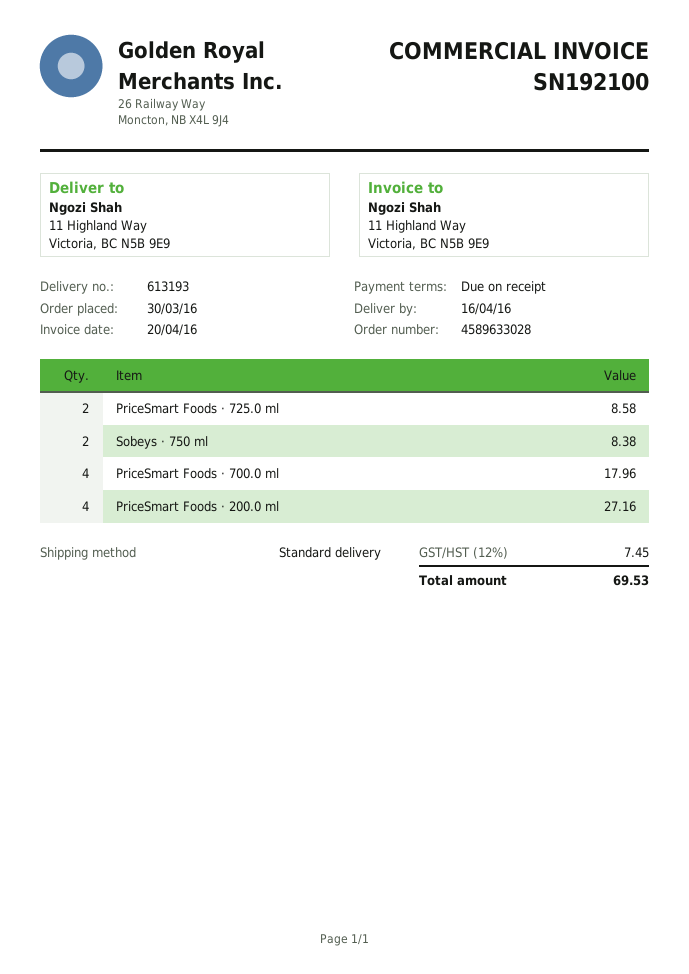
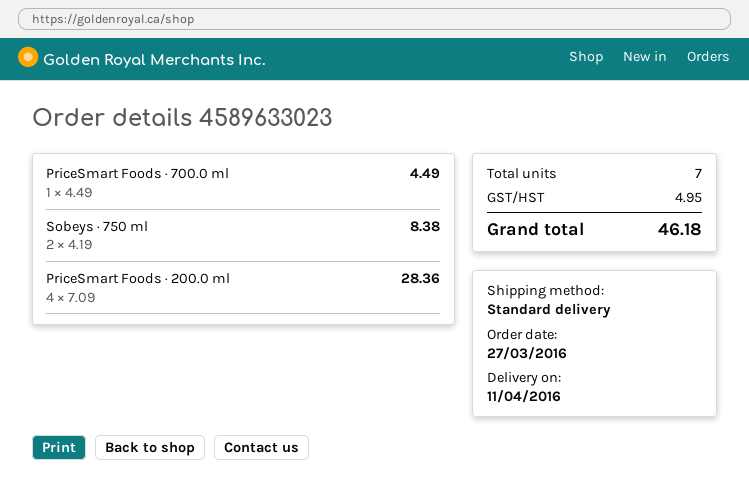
order number: 4589633028 -> 4589633023
order date: 2016-03-30 -> 2016-03-27
delivery date: 2016-04-16 -> 2016-04-11
PriceSmart Foods · 725.0 ml: 2 for 8.58 -> none
PriceSmart Foods · 700.0 ml: 4 for 17.96 -> 1 for 4.49
PriceSmart Foods · 200.0 ml: 4 for 27.16 -> 4 for 28.36
tax: 7.45 -> 4.95
total: 69.53 -> 46.18

